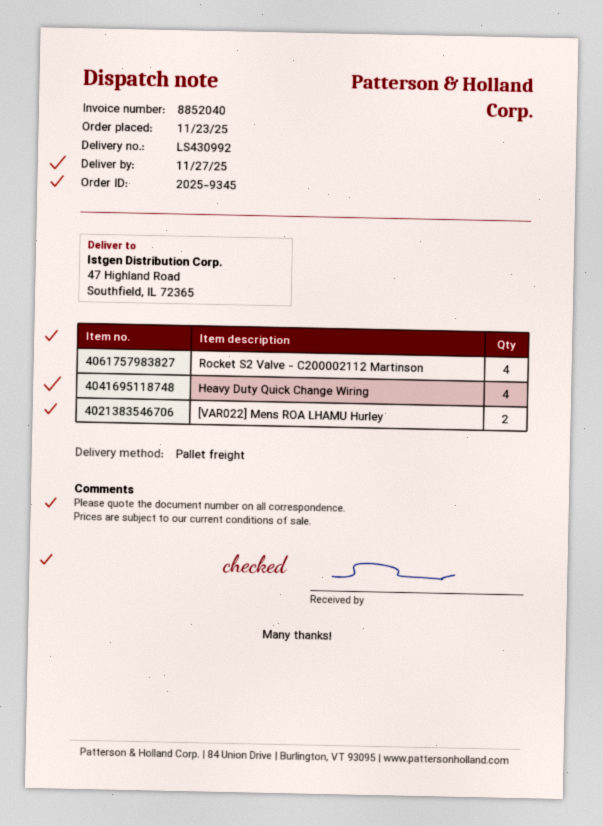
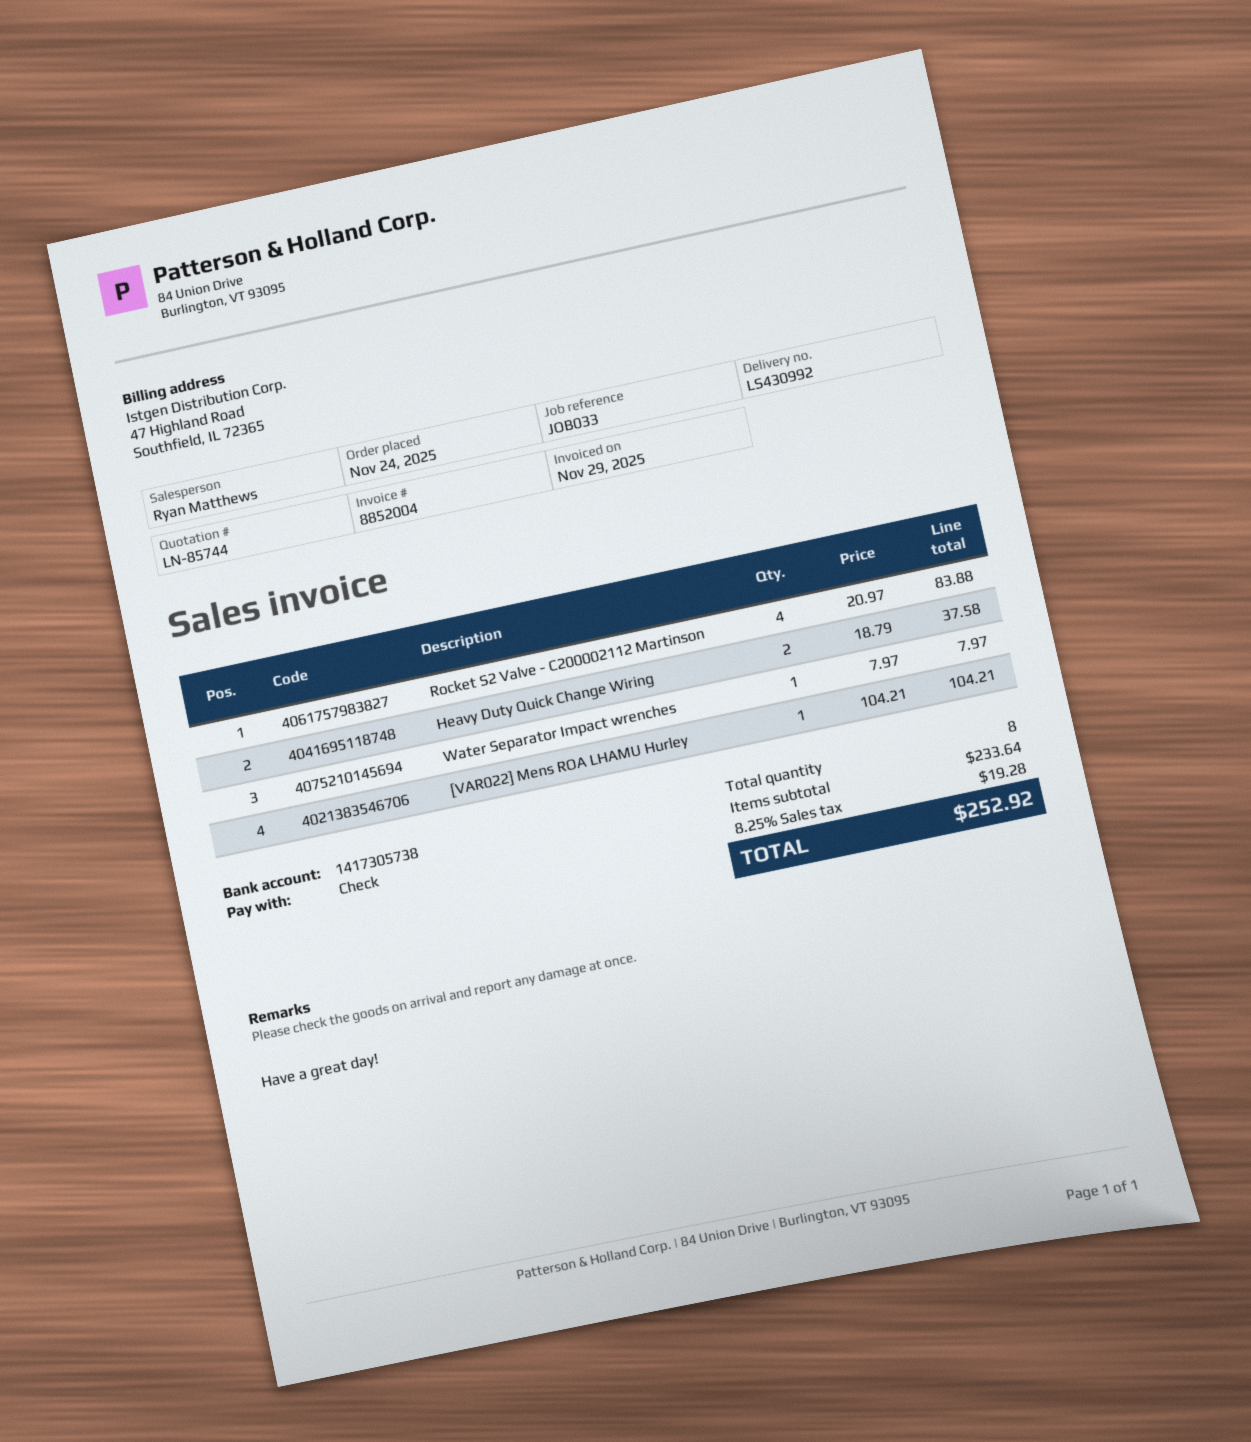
order date: 2025-11-23 -> 2025-11-24
invoice number: 8852040 -> 8852004
Heavy Duty Quick Change Wiring: 4 -> 2
[VAR022] Mens ROA LHAMU Hurley: 2 -> 1
Water Separator Impact wrenches: none -> 1

